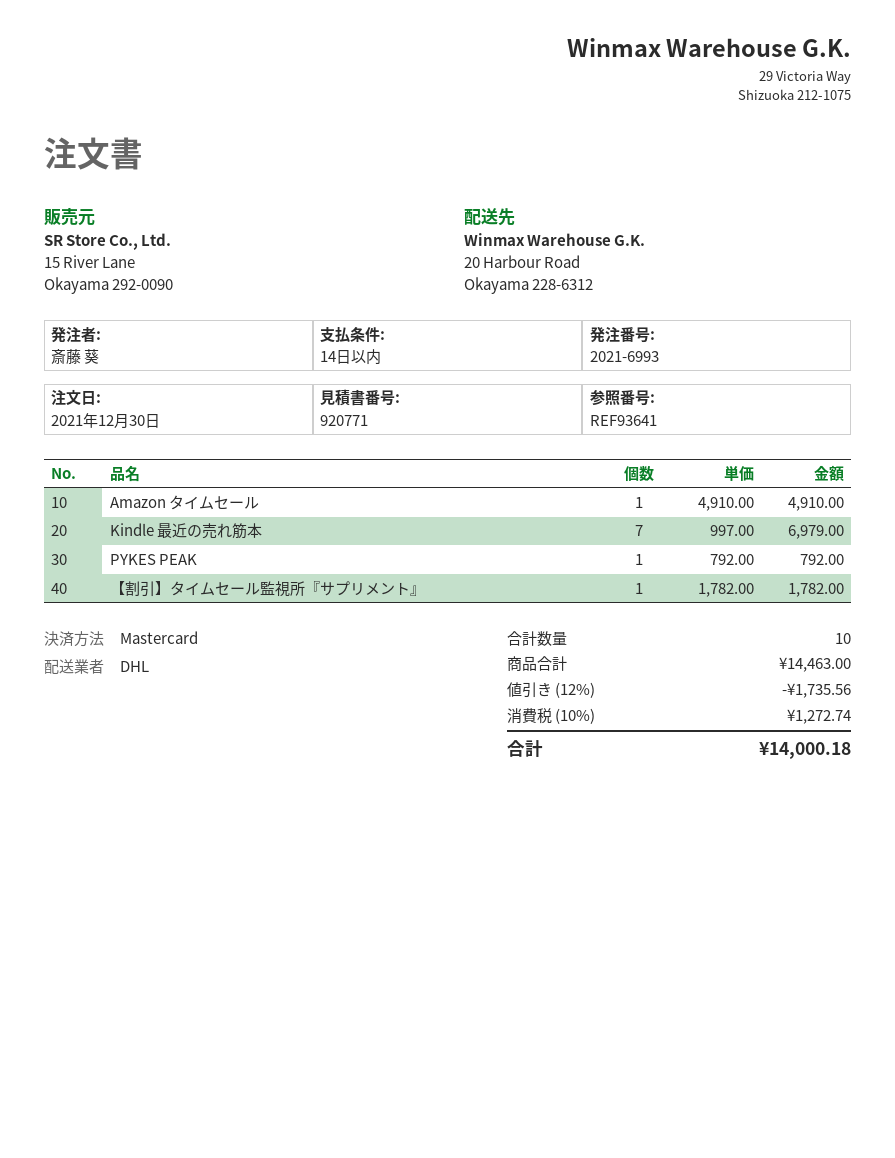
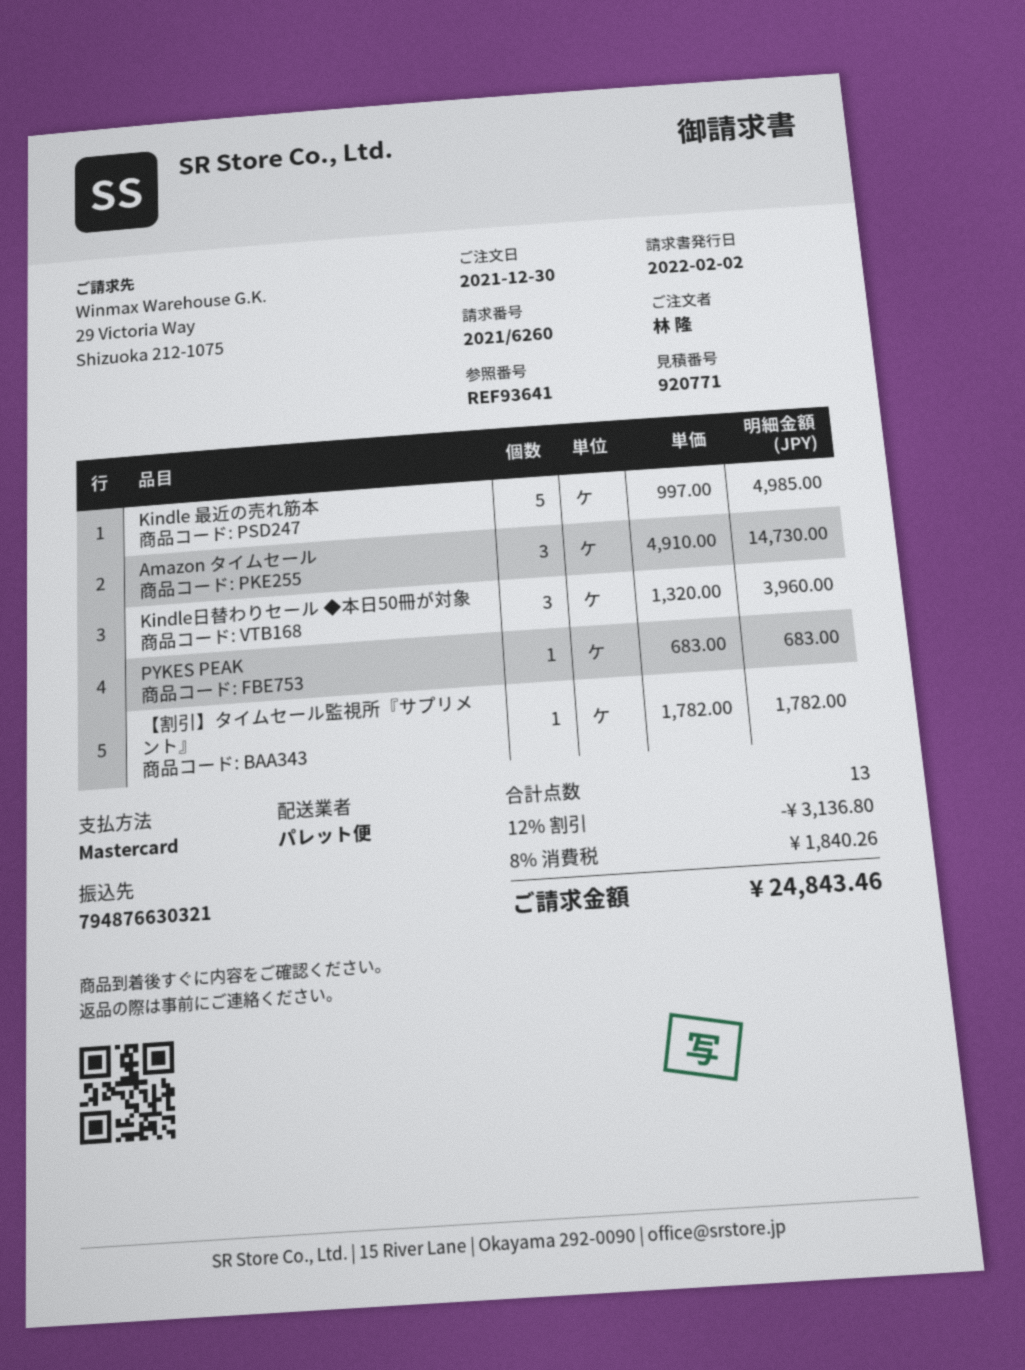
ordered by: 斎藤 葵 -> 林 隆
shipping method: DHL -> pallet freight
Amazon タイムセール: 1 x 4910.00 = 4910.00 -> 3 x 4910.00 = 14730.00
Kindle 最近の売れ筋本: 7 x 997.00 = 6979.00 -> 5 x 997.00 = 4985.00
PYKES PEAK: 1 x 792.00 = 792.00 -> 1 x 683.00 = 683.00
Kindle日替わりセール ◆本日50冊が対象: none -> 3 x 1320.00 = 3960.00
total quantity: 10 -> 13
discount: 12% = 1735.56 -> 12% = 3136.80
tax: 10% = 1272.74 -> 8% = 1840.26
total: 14000.18 -> 24843.46

